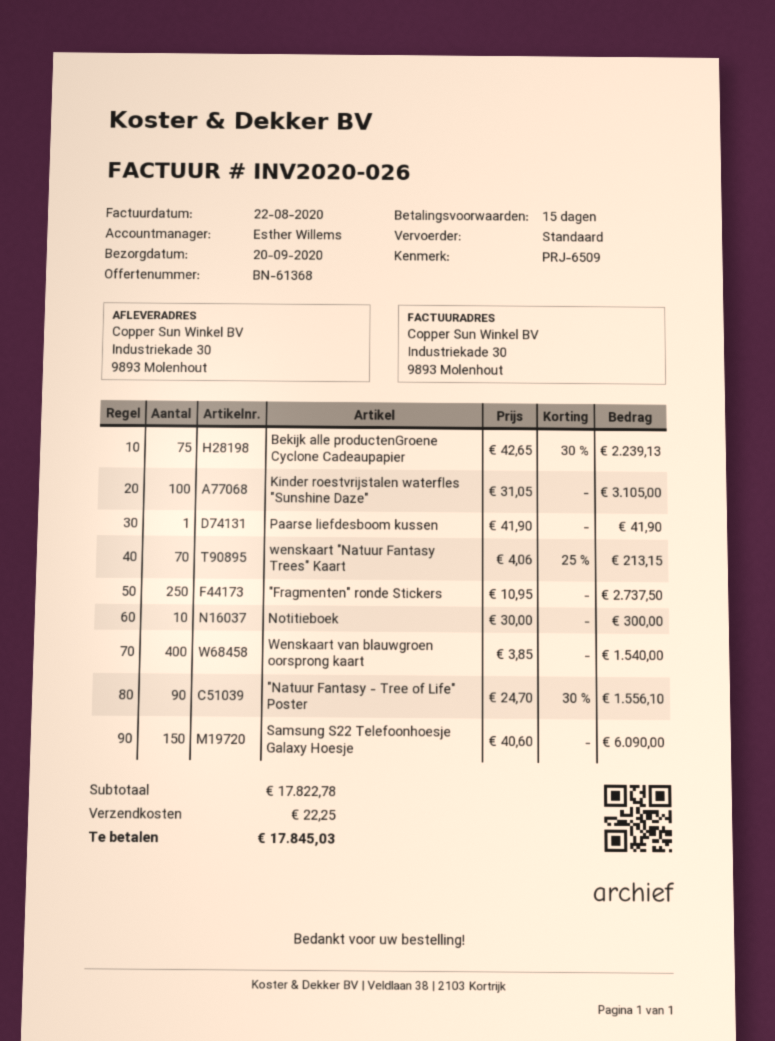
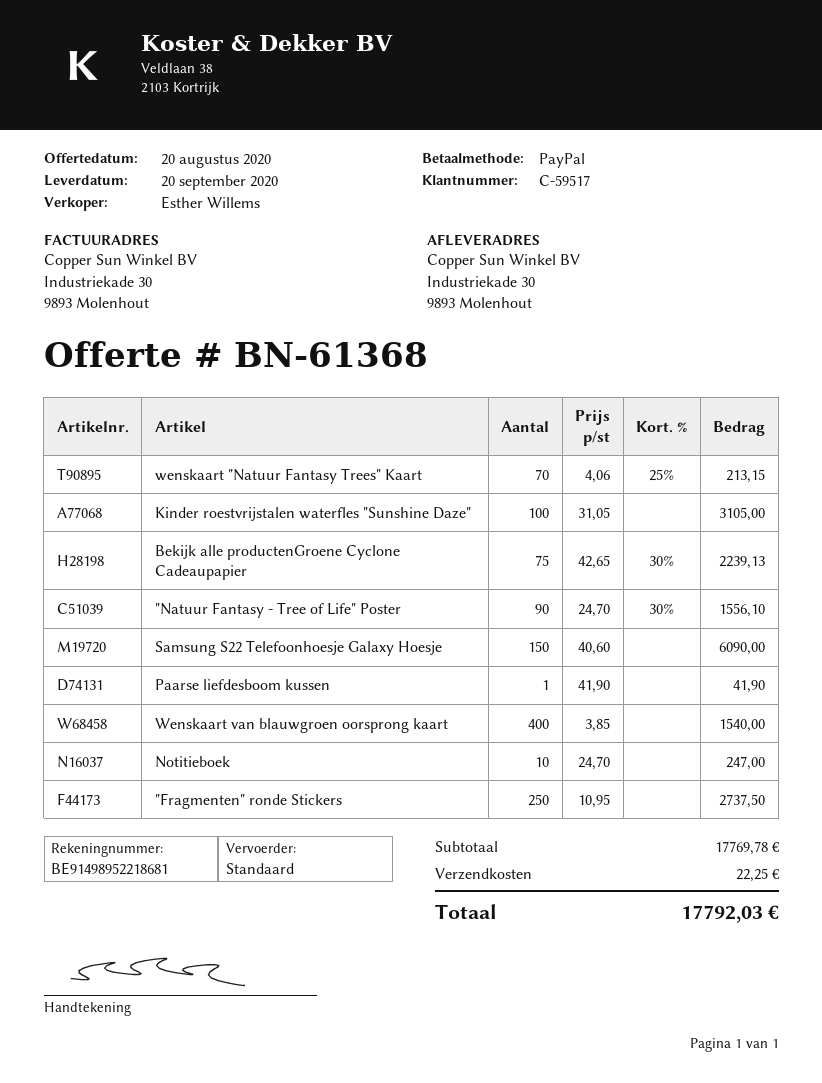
Notitieboek: 10 x 30.00 = 300.00 -> 10 x 24.70 = 247.00
subtotal: 17822.78 -> 17769.78
total: 17845.03 -> 17792.03

